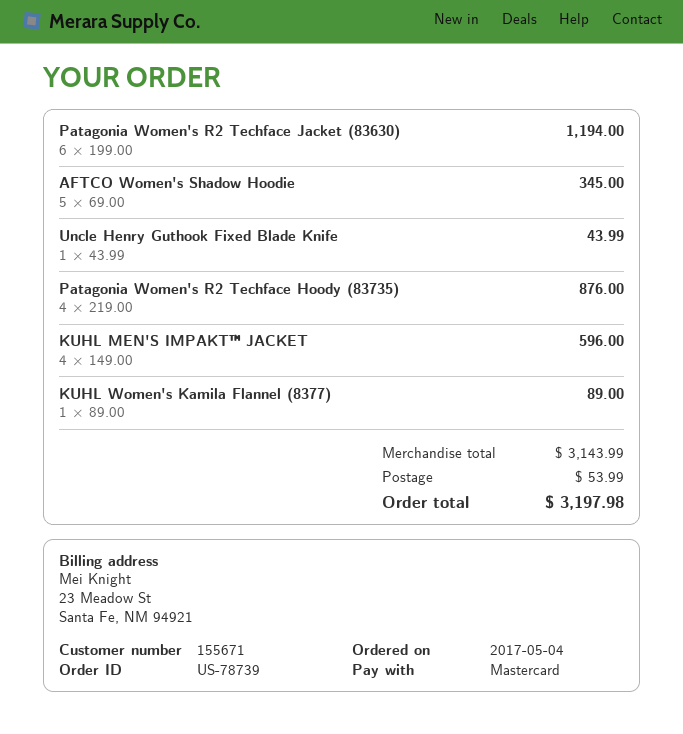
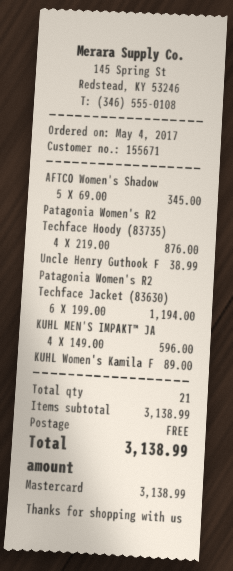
Uncle Henry Guthook Fixed Blade Knife: 1 x 43.99 = 43.99 -> 1 x 38.99 = 38.99
subtotal: 3143.99 -> 3138.99
shipping: 53.99 -> 0.00
total: 3197.98 -> 3138.99

